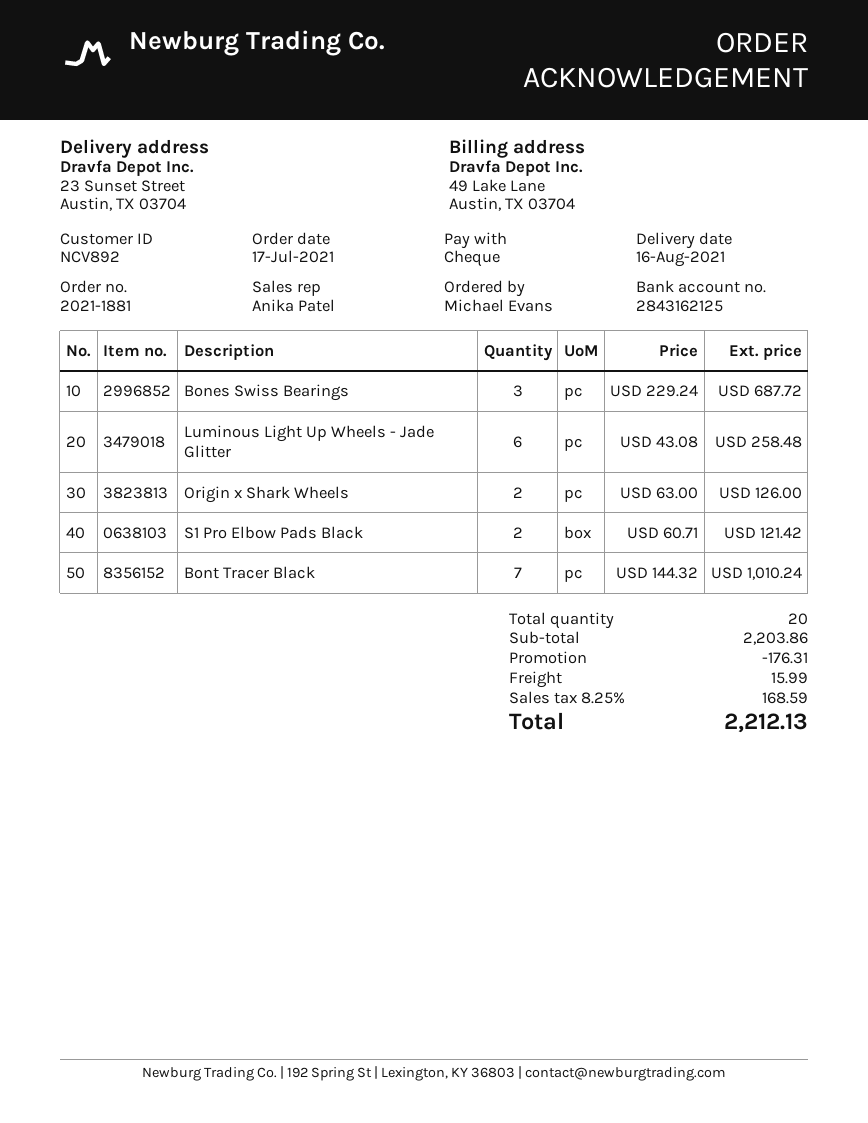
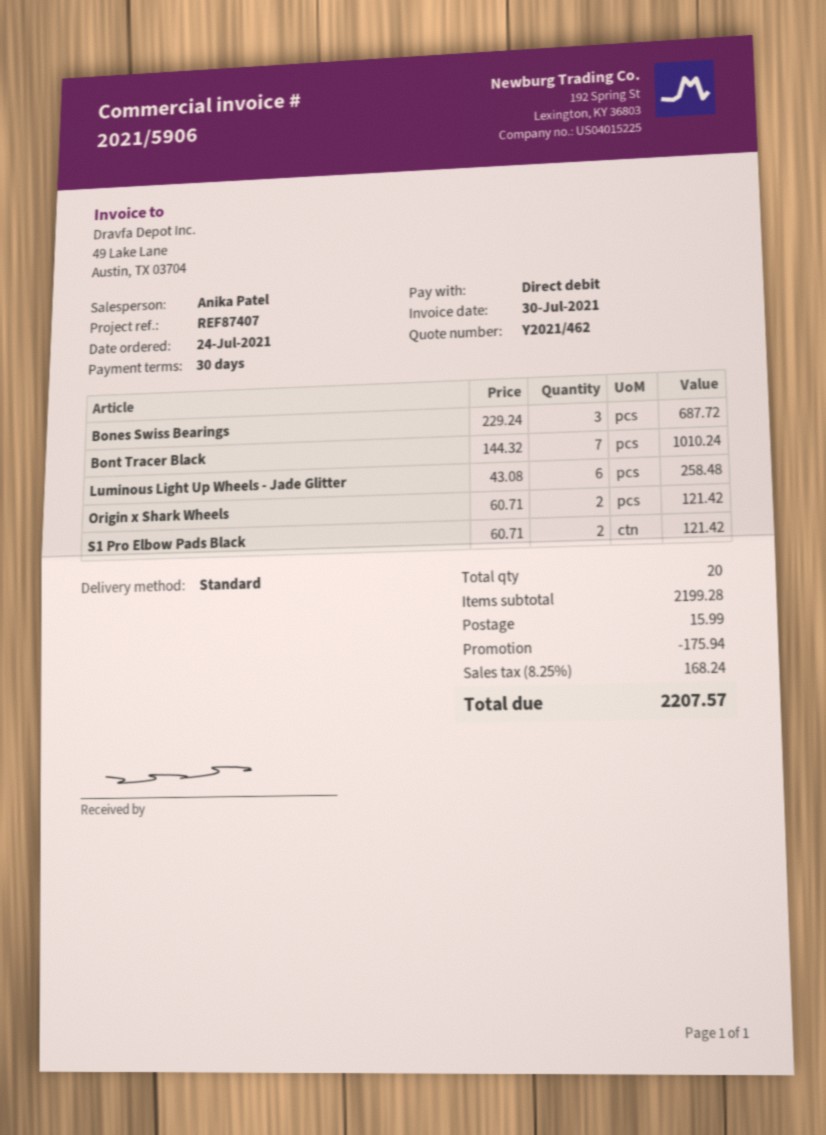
order date: 2021-07-17 -> 2021-07-24
payment method: cheque -> direct debit
Origin x Shark Wheels: 2 x 63.00 = 126.00 -> 2 x 60.71 = 121.42
subtotal: 2203.86 -> 2199.28
discount: 176.31 -> 175.94
tax: 8.25% = 168.59 -> 8.25% = 168.24
total: 2212.13 -> 2207.57

